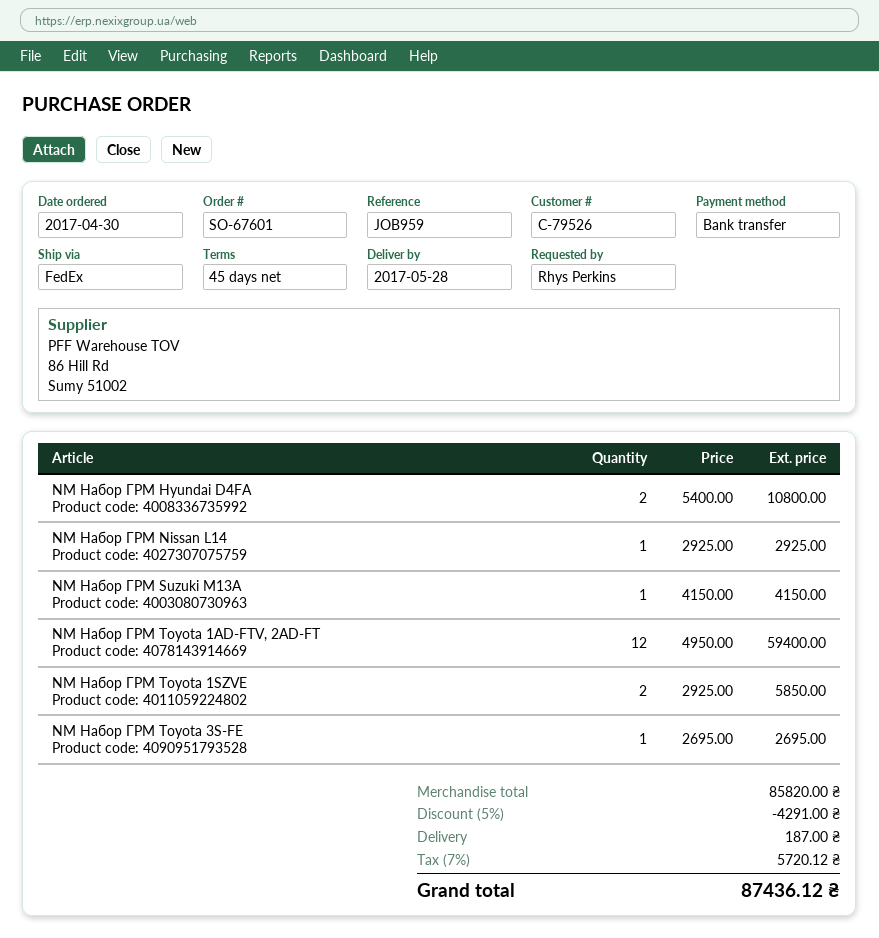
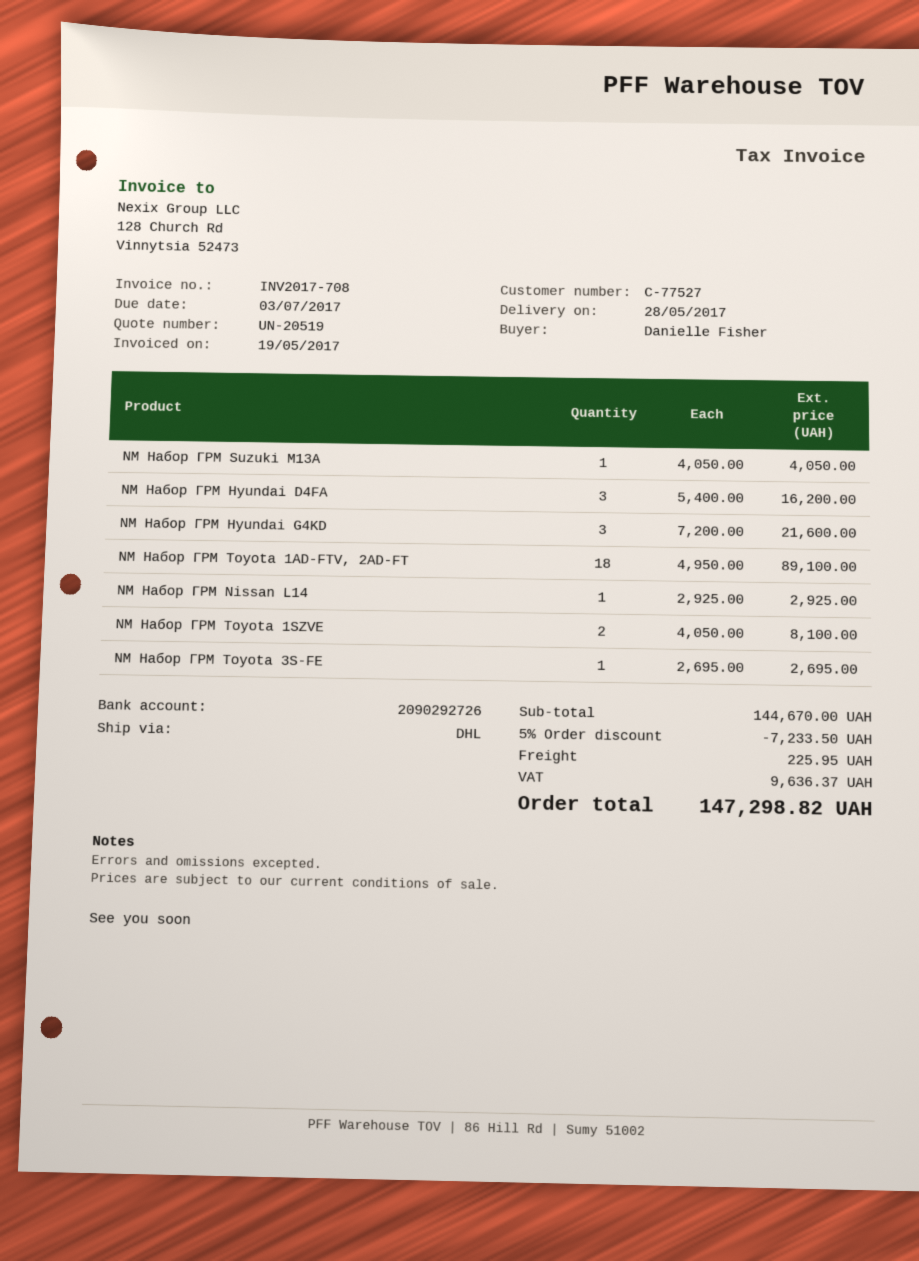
customer number: C-79526 -> C-77527
ordered by: Rhys Perkins -> Danielle Fisher
shipping method: FedEx -> DHL
NM Набор ГРМ Hyundai D4FA: 2 x 5400.00 = 10800.00 -> 3 x 5400.00 = 16200.00
NM Набор ГРМ Suzuki M13A: 1 x 4150.00 = 4150.00 -> 1 x 4050.00 = 4050.00
NM Набор ГРМ Toyota 1AD-FTV, 2AD-FT: 12 x 4950.00 = 59400.00 -> 18 x 4950.00 = 89100.00
NM Набор ГРМ Toyota 1SZVE: 2 x 2925.00 = 5850.00 -> 2 x 4050.00 = 8100.00
NM Набор ГРМ Hyundai G4KD: none -> 3 x 7200.00 = 21600.00
subtotal: 85820.00 -> 144670.00
discount: 5% = 4291.00 -> 5% = 7233.50
shipping: 187.00 -> 225.95
tax: 5720.12 -> 9636.37
total: 87436.12 -> 147298.82

